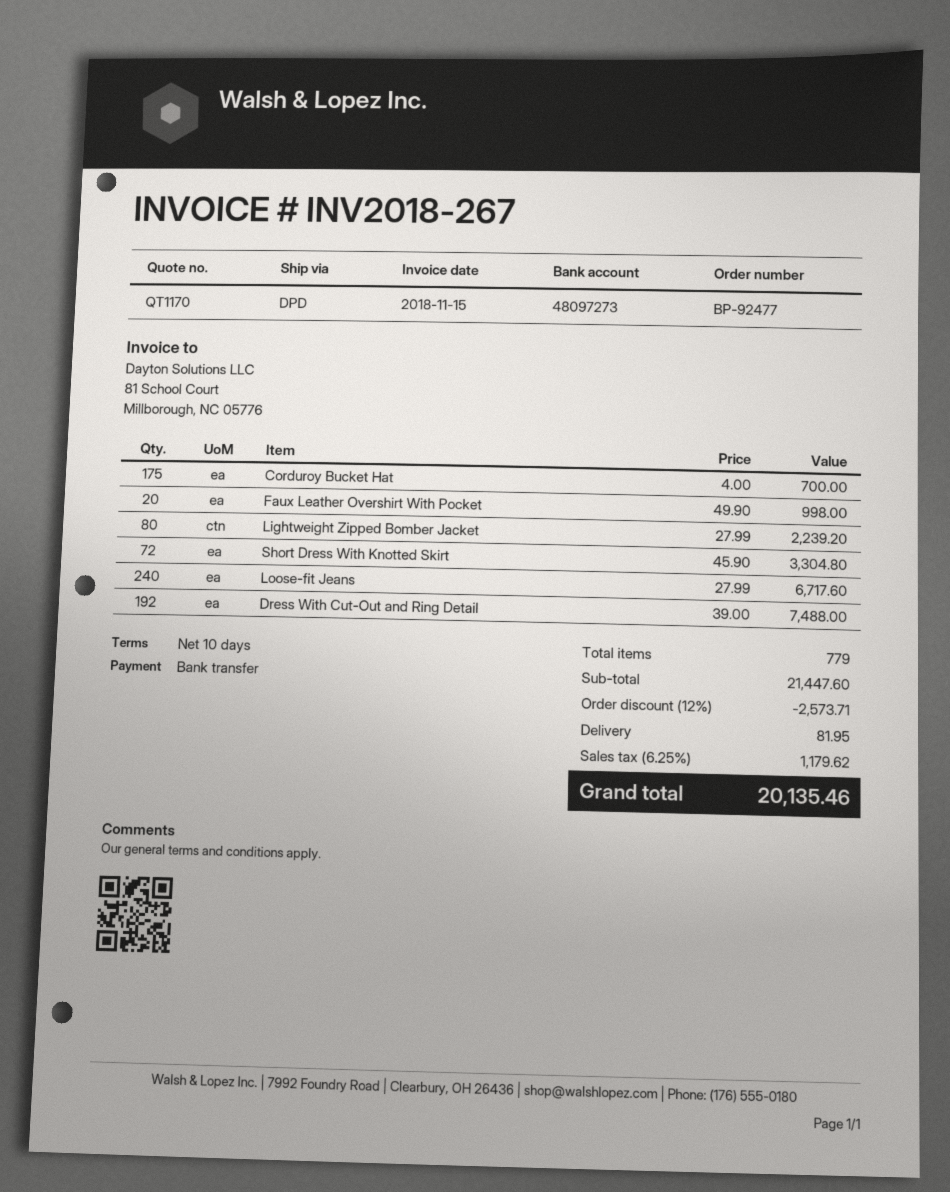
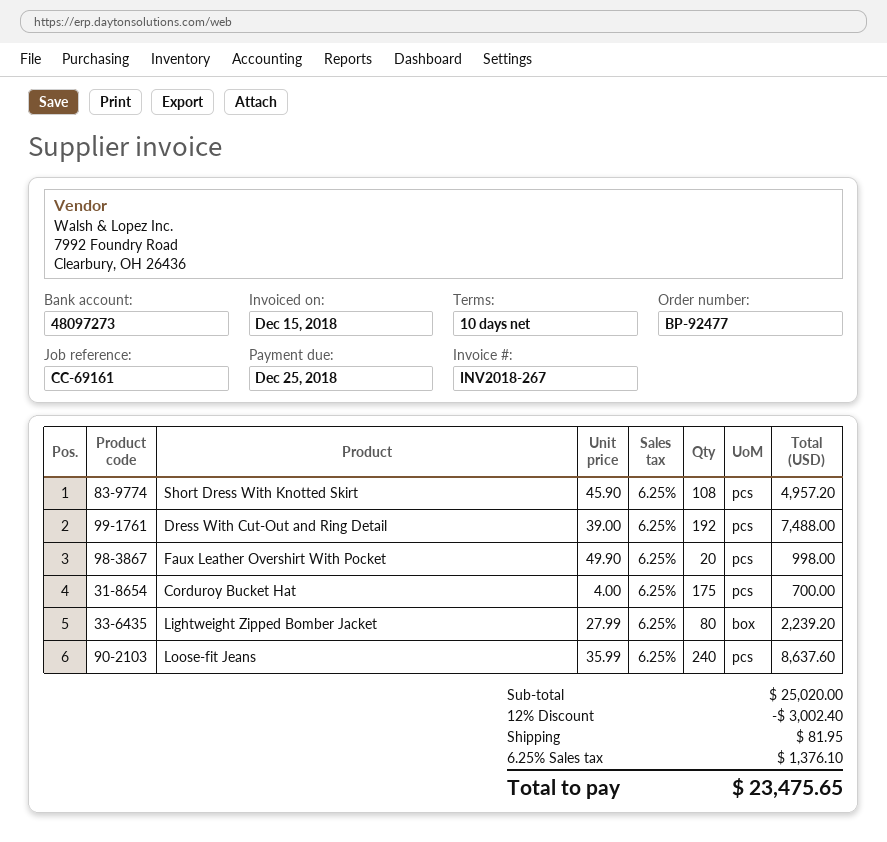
invoice date: 2018-11-15 -> 2018-12-15
Short Dress With Knotted Skirt: 72 x 45.90 = 3304.80 -> 108 x 45.90 = 4957.20
Loose-fit Jeans: 240 x 27.99 = 6717.60 -> 240 x 35.99 = 8637.60
subtotal: 21447.60 -> 25020.00
discount: 12% = 2573.71 -> 12% = 3002.40
tax: 6.25% = 1179.62 -> 6.25% = 1376.10
total: 20135.46 -> 23475.65

